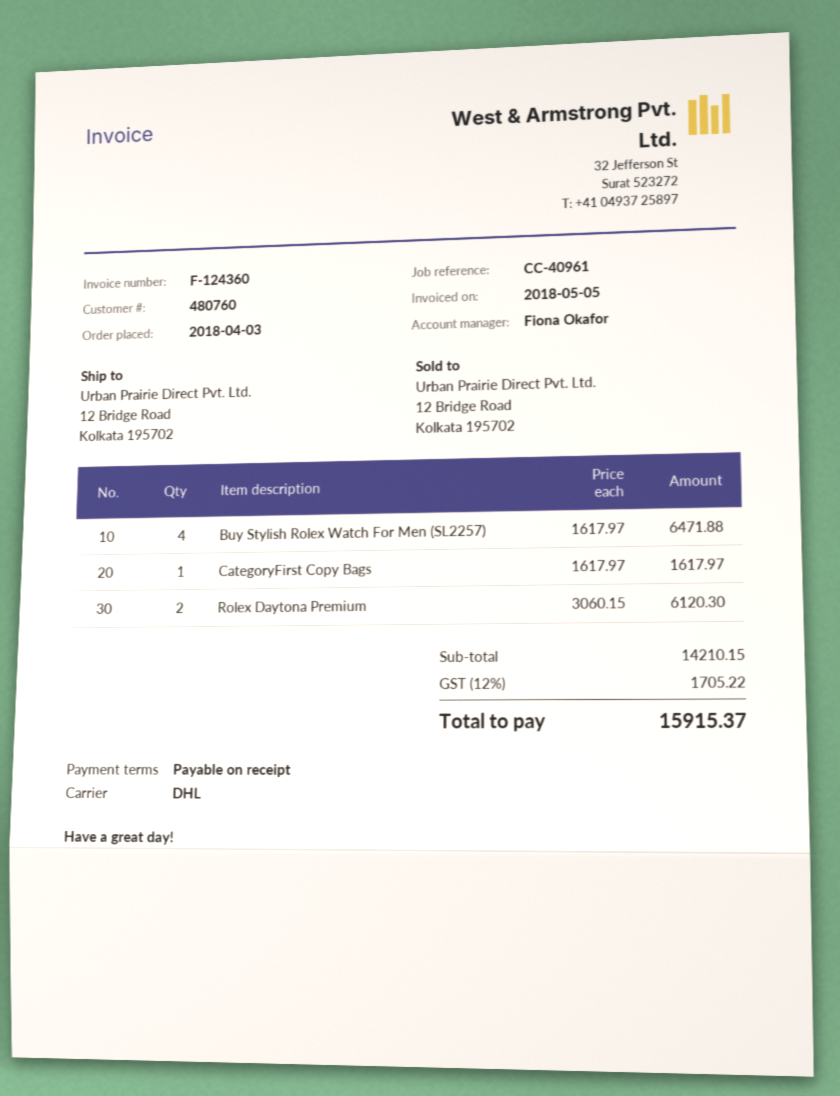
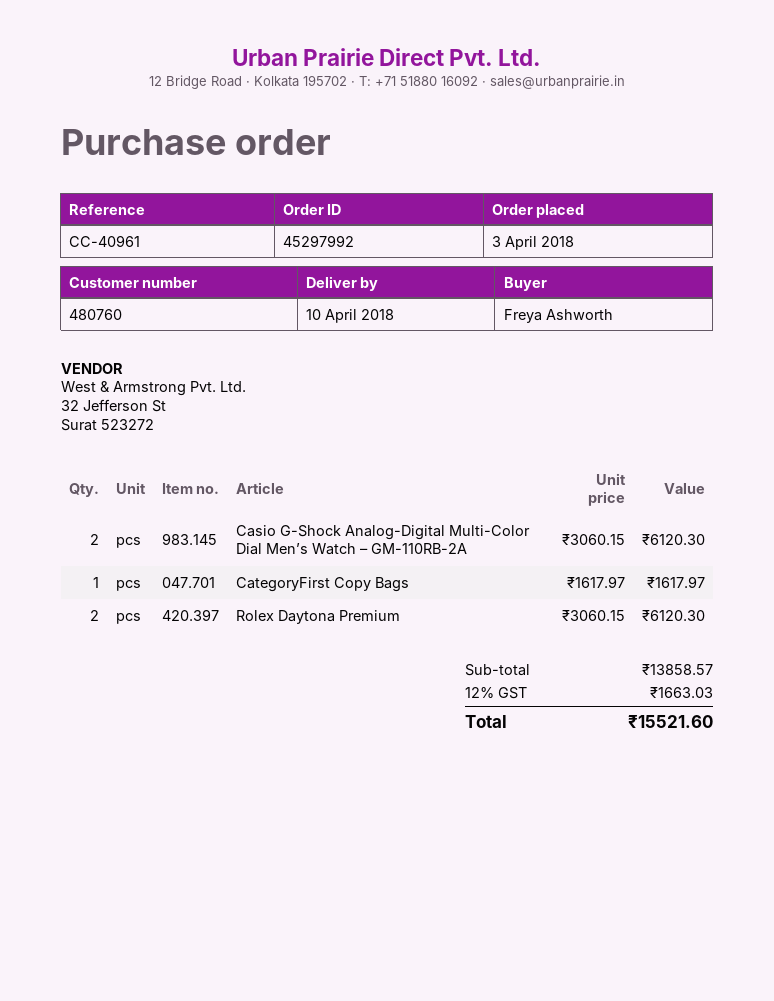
Buy Stylish Rolex Watch For Men (SL2257): 4 x 1617.97 = 6471.88 -> none
Casio G-Shock Analog-Digital Multi-Color Dial Men’s Watch – GM-110RB-2A: none -> 2 x 3060.15 = 6120.30
subtotal: 14210.15 -> 13858.57
tax: 12% = 1705.22 -> 12% = 1663.03
total: 15915.37 -> 15521.60

